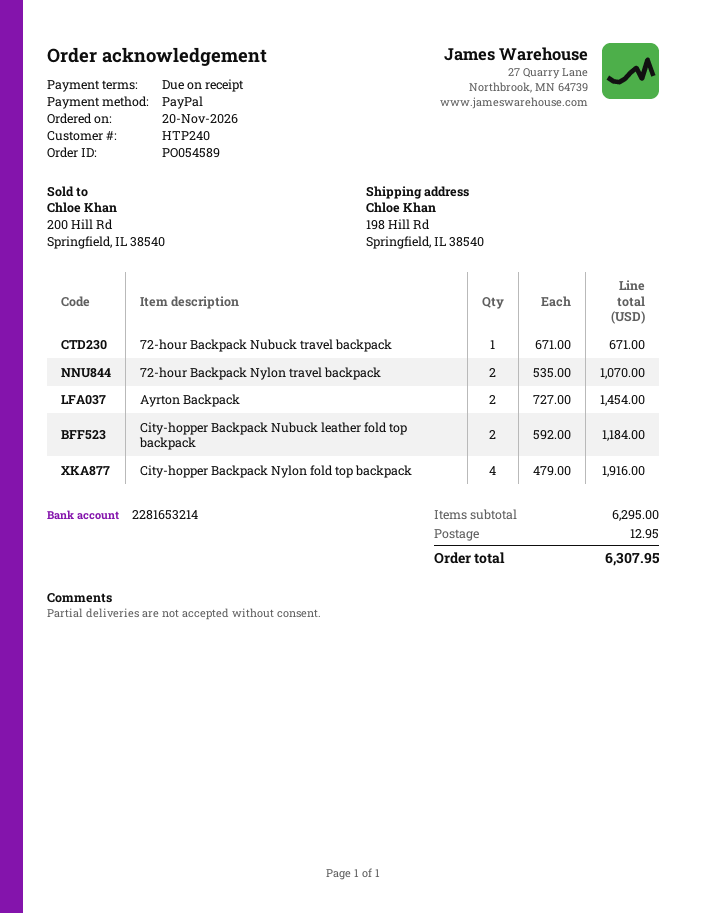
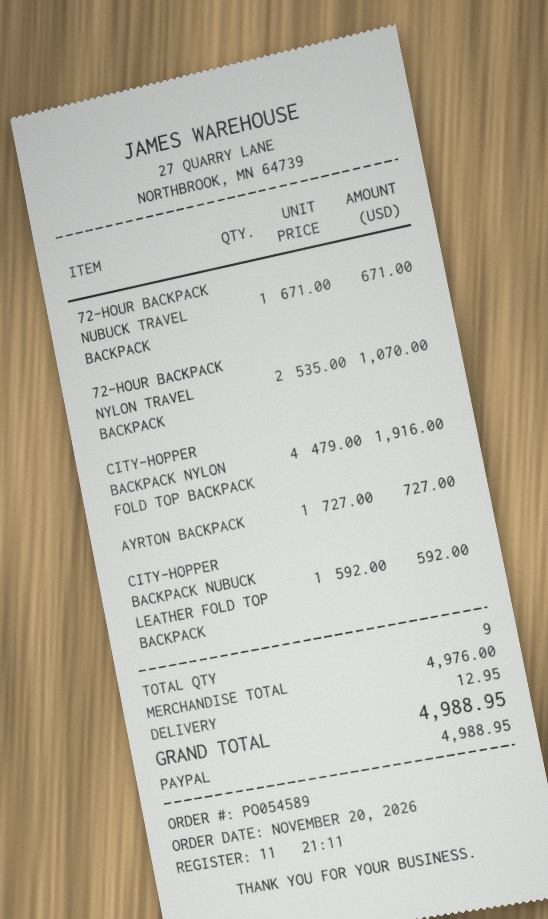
Ayrton Backpack: 2 x 727.00 = 1454.00 -> 1 x 727.00 = 727.00
City-hopper Backpack Nubuck leather fold top backpack: 2 x 592.00 = 1184.00 -> 1 x 592.00 = 592.00
subtotal: 6295.00 -> 4976.00
total: 6307.95 -> 4988.95

